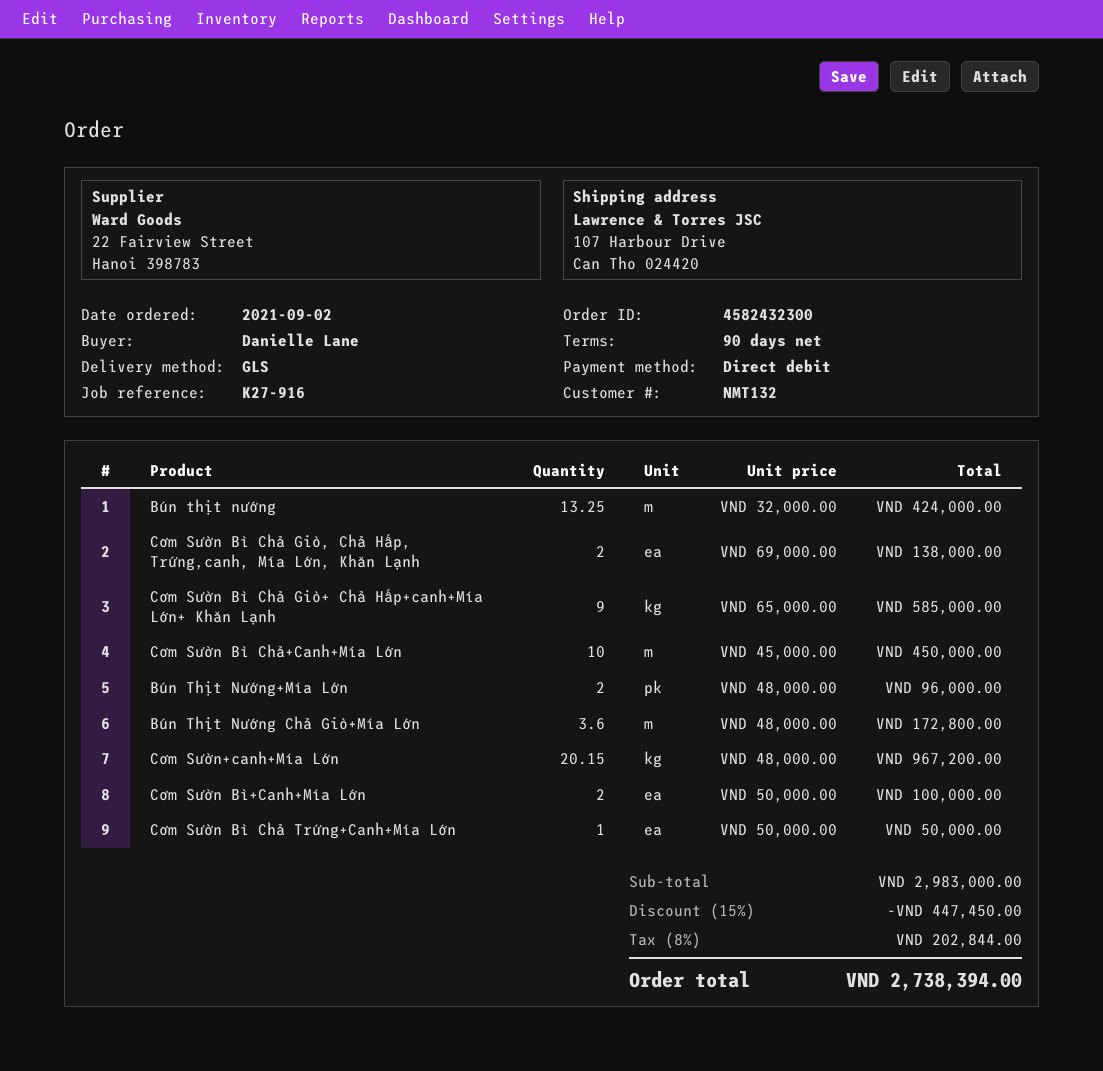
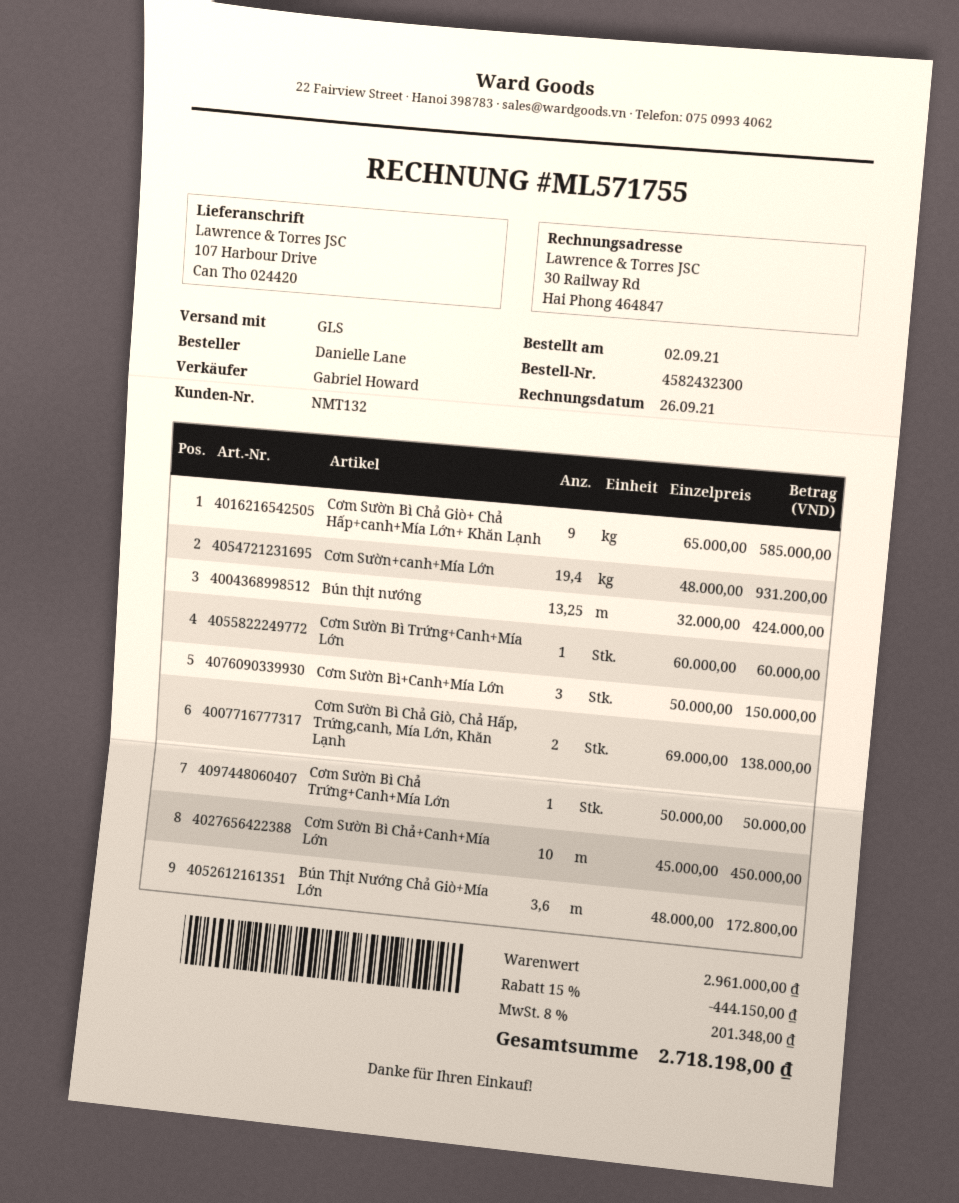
Bún Thịt Nướng+Mía Lớn: 2 x 48000.00 = 96000.00 -> none
Cơm Sườn+canh+Mía Lớn: 20.15 x 48000.00 = 967200.00 -> 19.4 x 48000.00 = 931200.00
Cơm Sườn Bì+Canh+Mía Lớn: 2 x 50000.00 = 100000.00 -> 3 x 50000.00 = 150000.00
Cơm Sườn Bì Trứng+Canh+Mía Lớn: none -> 1 x 60000.00 = 60000.00
subtotal: 2983000.00 -> 2961000.00
discount: 15% = 447450.00 -> 15% = 444150.00
tax: 8% = 202844.00 -> 8% = 201348.00
total: 2738394.00 -> 2718198.00

